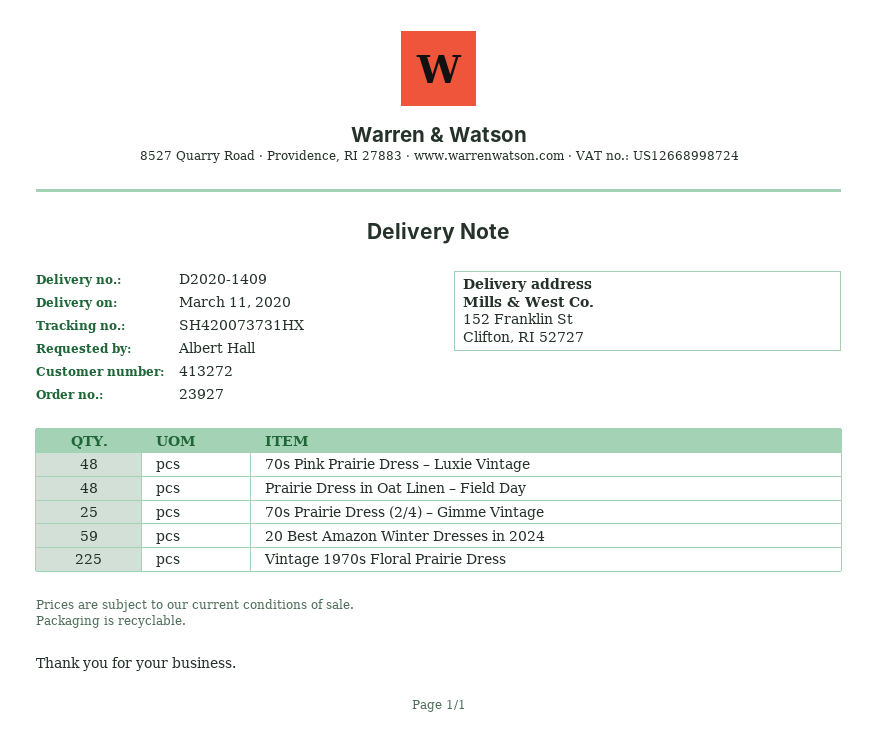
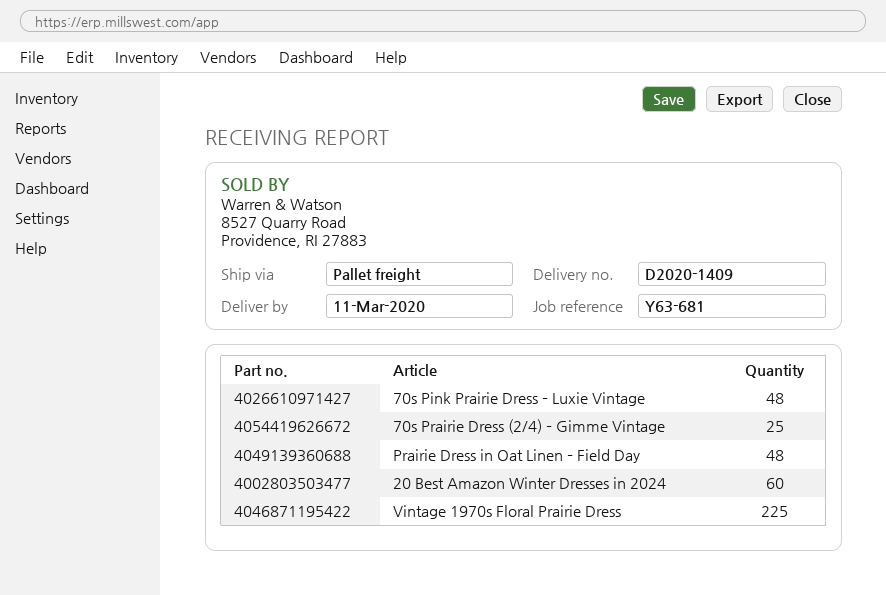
20 Best Amazon Winter Dresses in 2024: 59 -> 60

